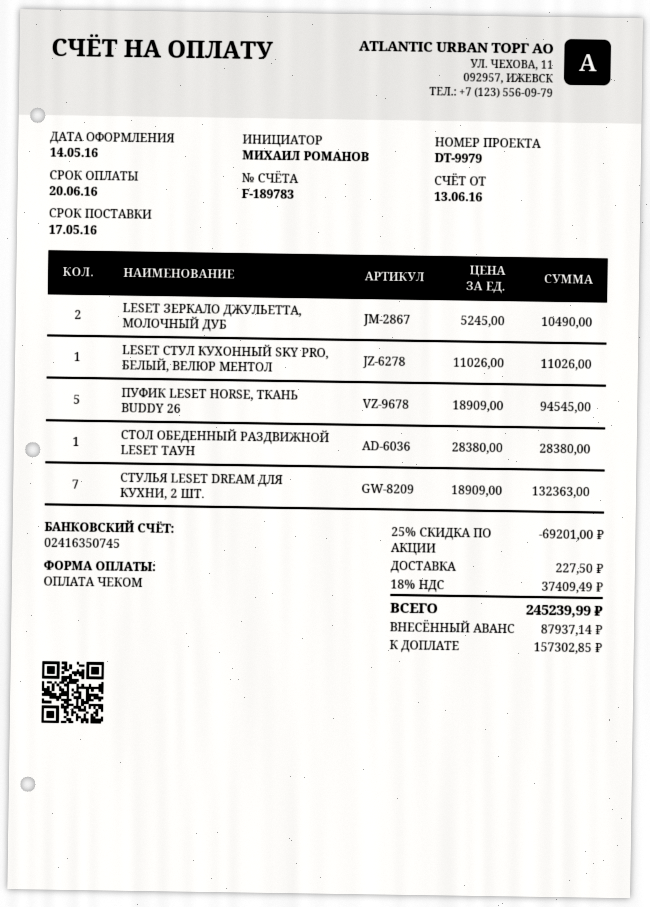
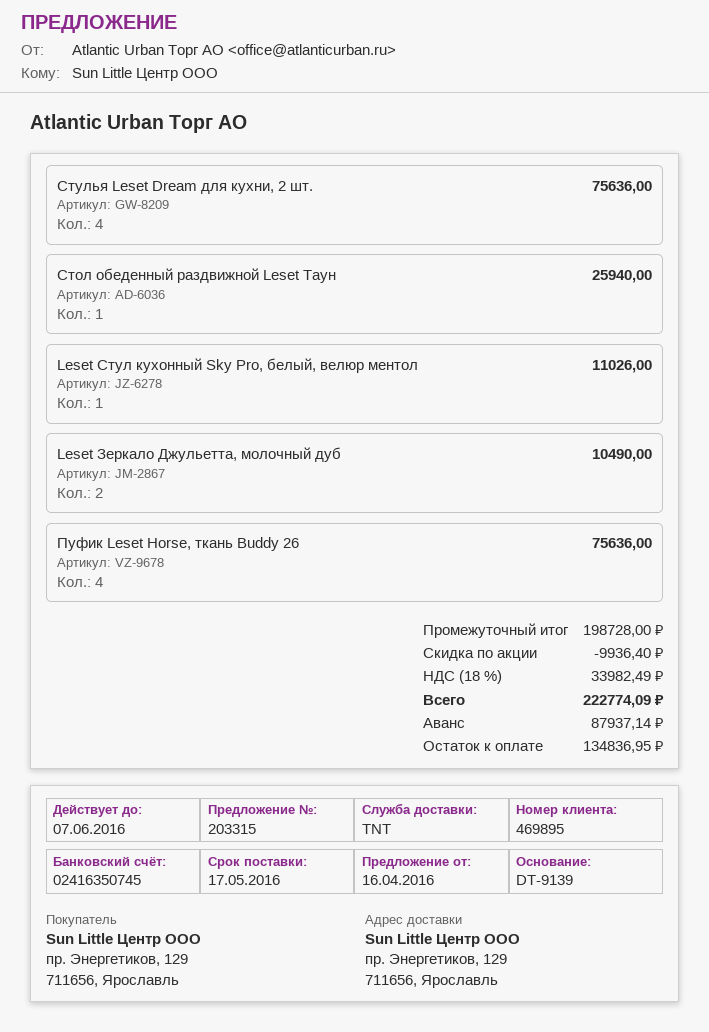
reference: DT-9979 -> DT-9139
ПУФИК LESET HORSE, ТКАНЬ BUDDY 26: 5 for 94545.00 -> 4 for 75636.00
СТОЛ ОБЕДЕННЫЙ РАЗДВИЖНОЙ LESET ТАУН: 1 for 28380.00 -> 1 for 25940.00
СТУЛЬЯ LESET DREAM ДЛЯ КУХНИ, 2 ШТ.: 7 for 132363.00 -> 4 for 75636.00
discount: 69201.00 -> 9936.40
shipping: 227.50 -> none
tax: 18% = 37409.49 -> 18% = 33982.49
total: 245239.99 -> 222774.09
balance: 157302.85 -> 134836.95

